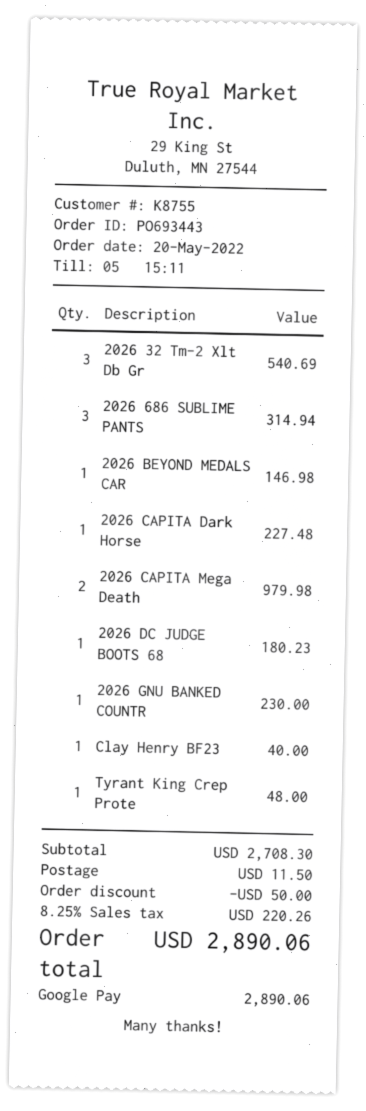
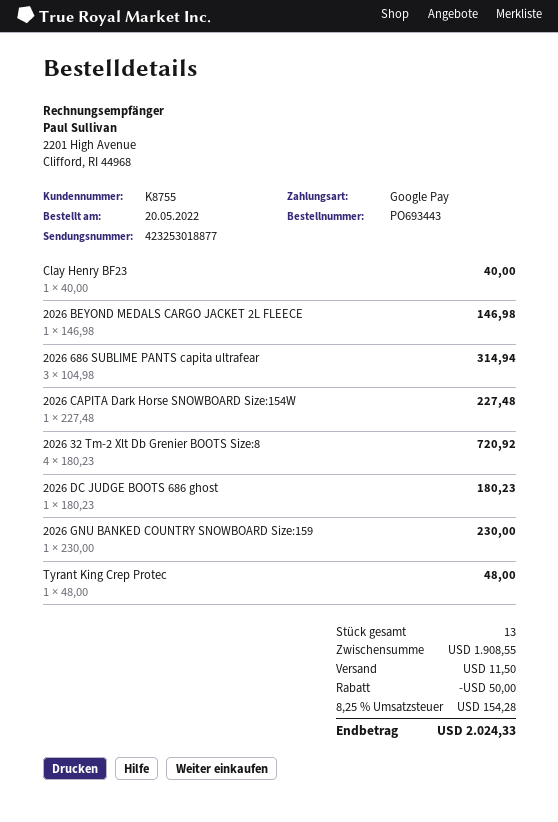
2026 32 Tm-2 Xlt Db Gr: 3 for 540.69 -> 4 for 720.92
2026 CAPITA Mega Death: 2 for 979.98 -> none
subtotal: 2708.30 -> 1908.55
tax: 8.25% = 220.26 -> 8.25% = 154.28
total: 2890.06 -> 2024.33

